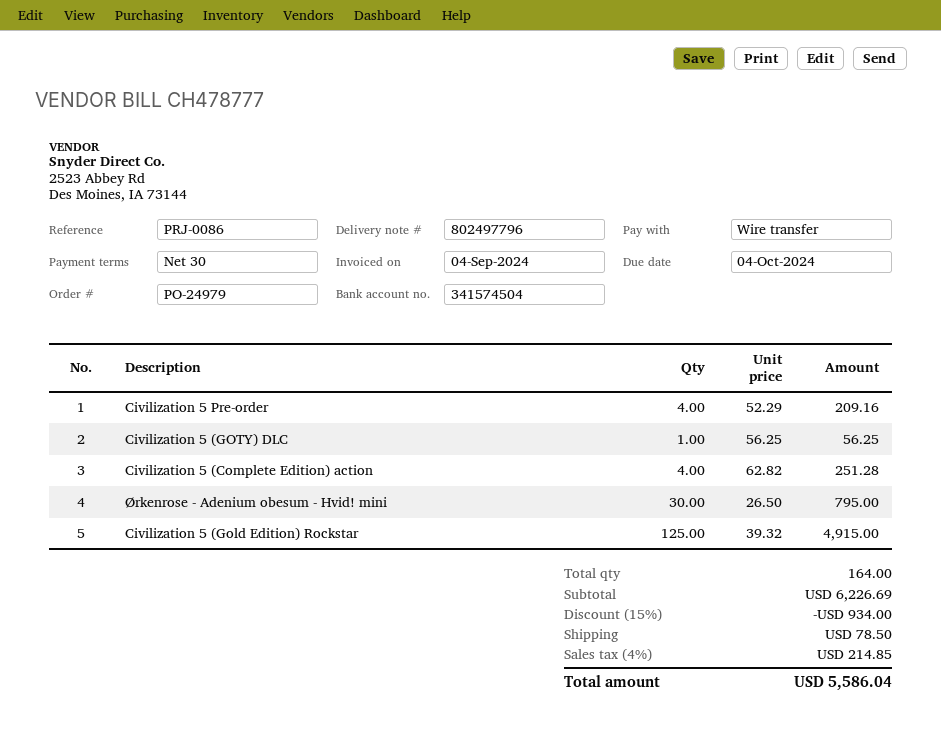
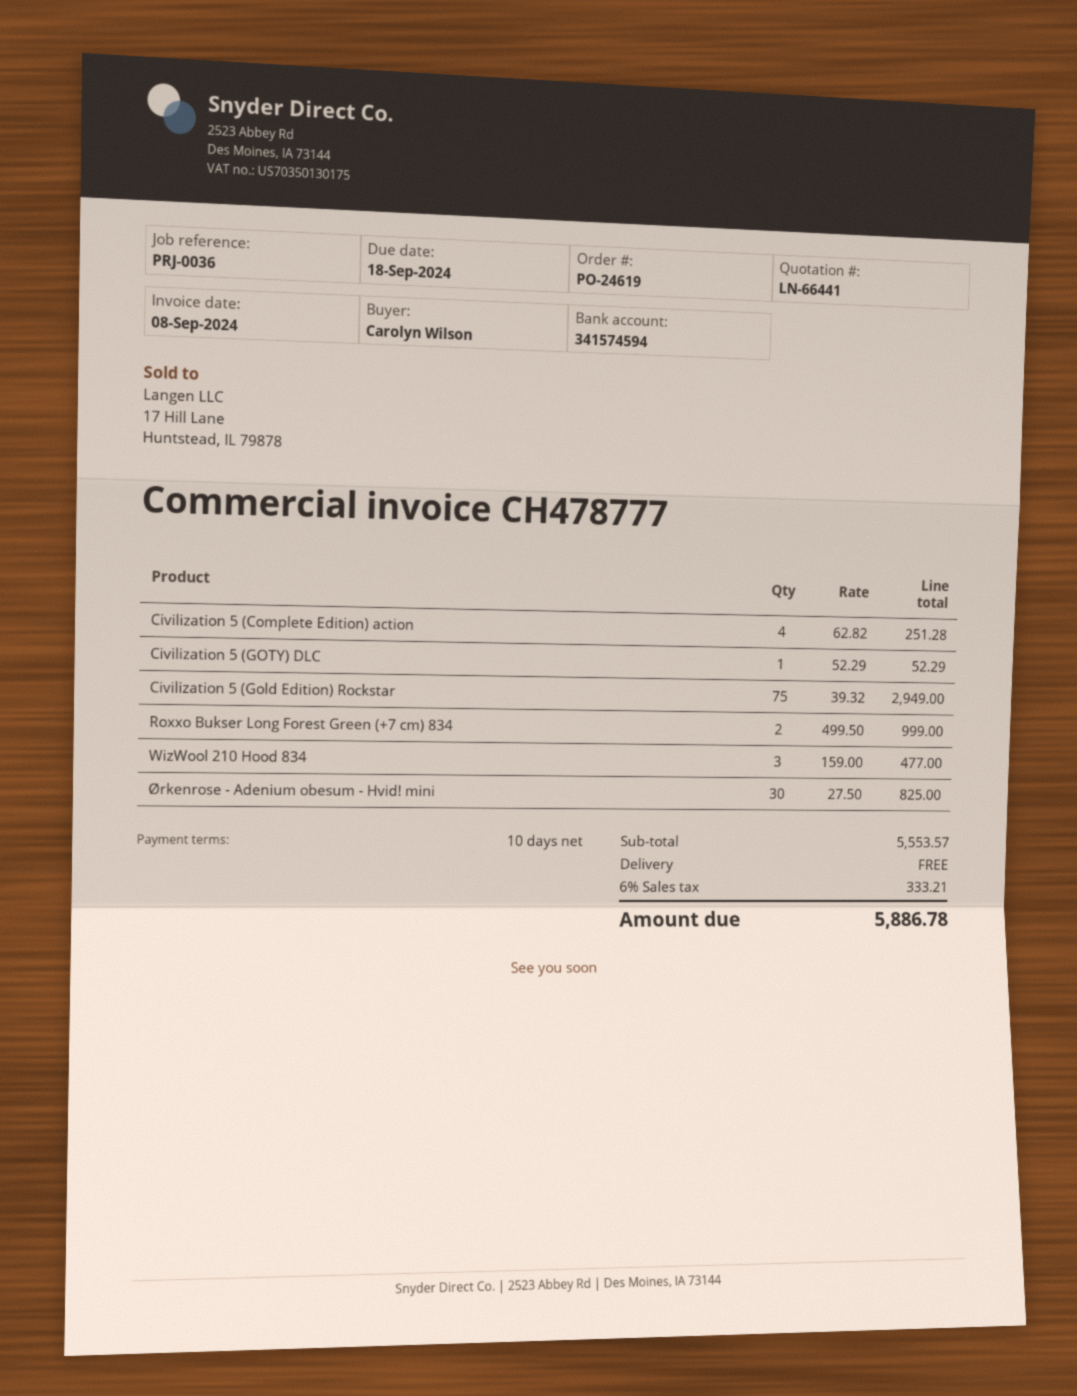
order number: PO-24979 -> PO-24619
invoice date: 2024-09-04 -> 2024-09-08
payment terms: 30 days -> 10 days
due date: 2024-10-04 -> 2024-09-18
reference: PRJ-0086 -> PRJ-0036
bank account: 341574504 -> 341574594
Civilization 5 Pre-order: 4 x 52.29 = 209.16 -> none
Civilization 5 (GOTY) DLC: 1 x 56.25 = 56.25 -> 1 x 52.29 = 52.29
Ørkenrose - Adenium obesum - Hvid! mini: 30 x 26.50 = 795.00 -> 30 x 27.50 = 825.00
Civilization 5 (Gold Edition) Rockstar: 125 x 39.32 = 4915.00 -> 75 x 39.32 = 2949.00
Roxxo Bukser Long Forest Green (+7 cm) 834: none -> 2 x 499.50 = 999.00
WizWool 210 Hood 834: none -> 3 x 159.00 = 477.00
subtotal: 6226.69 -> 5553.57
discount: 15% = 934.00 -> none
shipping: 78.50 -> 0.00
tax: 4% = 214.85 -> 6% = 333.21
total: 5586.04 -> 5886.78

